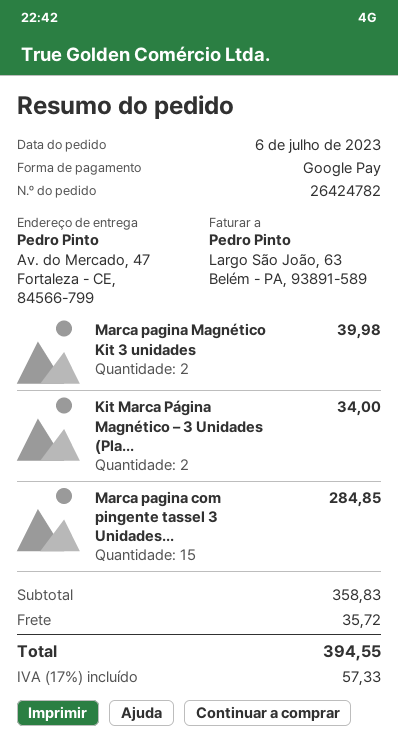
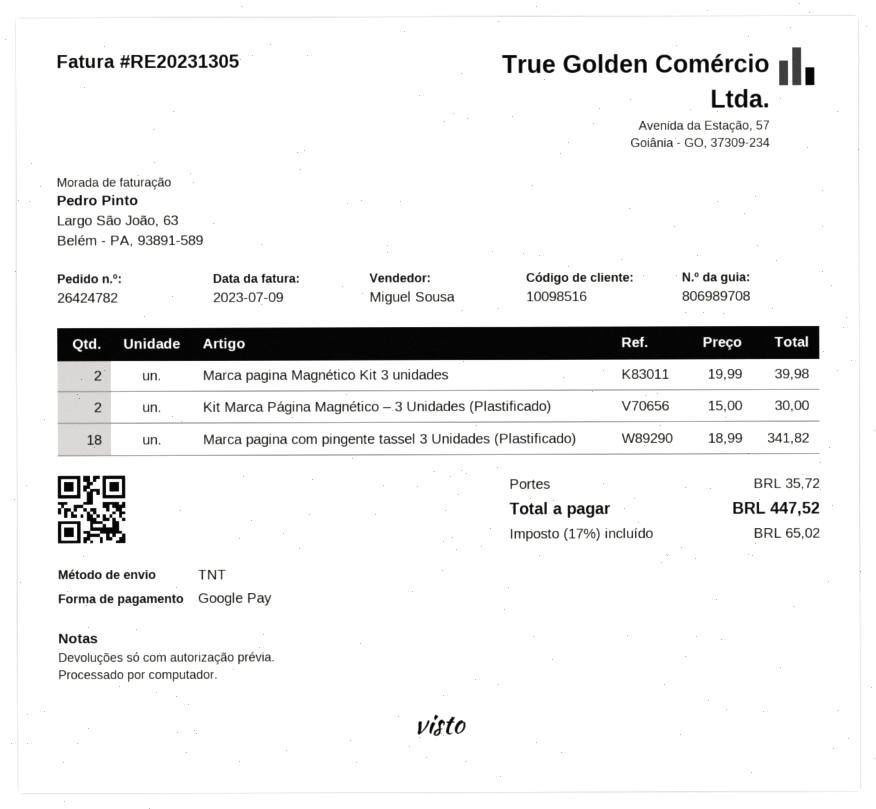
Kit Marca Página Magnético – 3 Unidades (Pla...: 2 for 34.00 -> 2 for 30.00
Marca pagina com pingente tassel 3 Unidades...: 15 for 284.85 -> 18 for 341.82
tax: 17% = 57.33 -> 17% = 65.02
total: 394.55 -> 447.52

